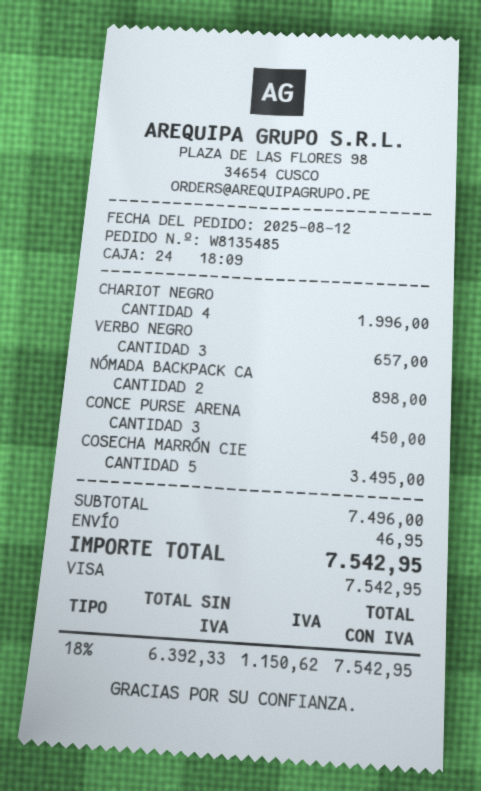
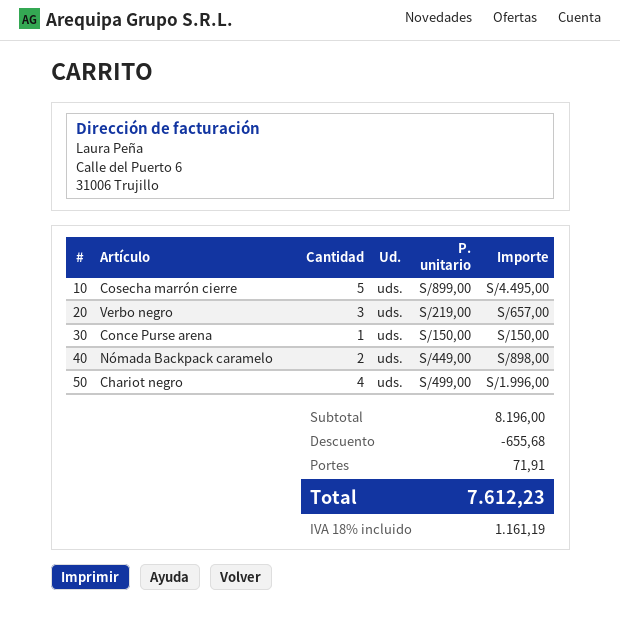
CONCE PURSE ARENA: 3 for 450.00 -> 1 for 150.00
COSECHA MARRÓN CIE: 5 for 3495.00 -> 5 for 4495.00
subtotal: 7496.00 -> 8196.00
discount: none -> 655.68
shipping: 46.95 -> 71.91
tax: 18% = 1150.62 -> 18% = 1161.19
total: 7542.95 -> 7612.23

